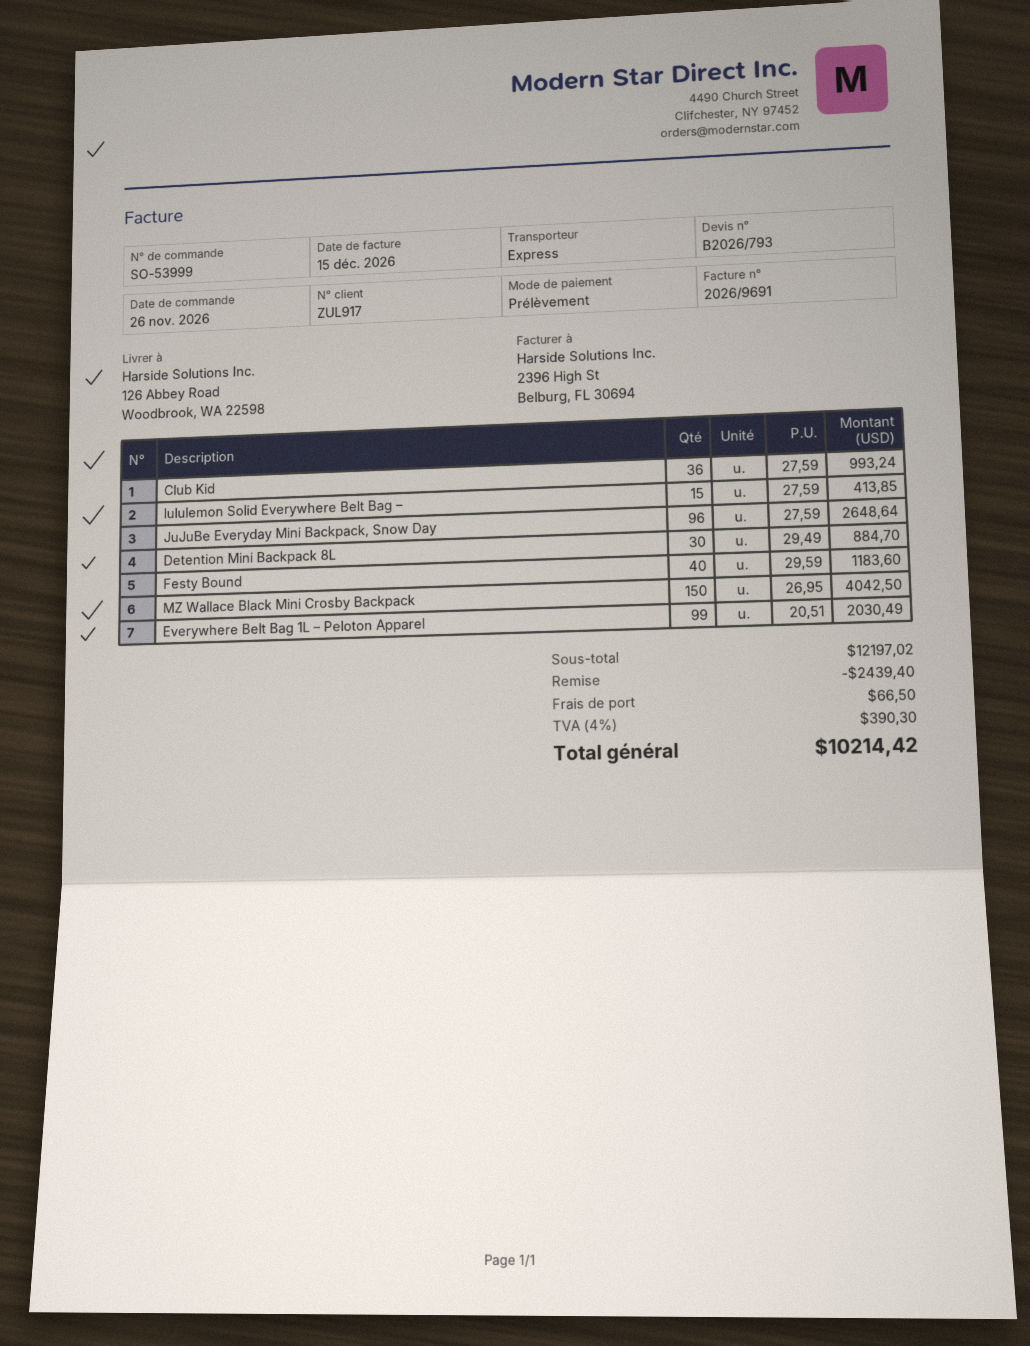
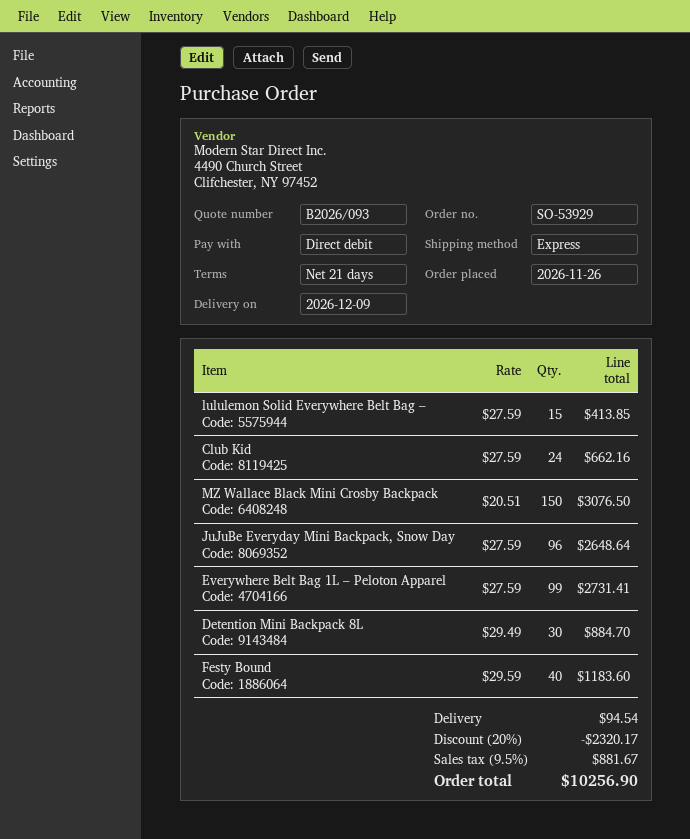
quote number: B2026/793 -> B2026/093
order number: SO-53999 -> SO-53929
Club Kid: 36 x 27.59 = 993.24 -> 24 x 27.59 = 662.16
MZ Wallace Black Mini Crosby Backpack: 150 x 26.95 = 4042.50 -> 150 x 20.51 = 3076.50
Everywhere Belt Bag 1L – Peloton Apparel: 99 x 20.51 = 2030.49 -> 99 x 27.59 = 2731.41
discount: 2439.40 -> 2320.17
shipping: 66.50 -> 94.54
tax: 4% = 390.30 -> 9.5% = 881.67
total: 10214.42 -> 10256.90

